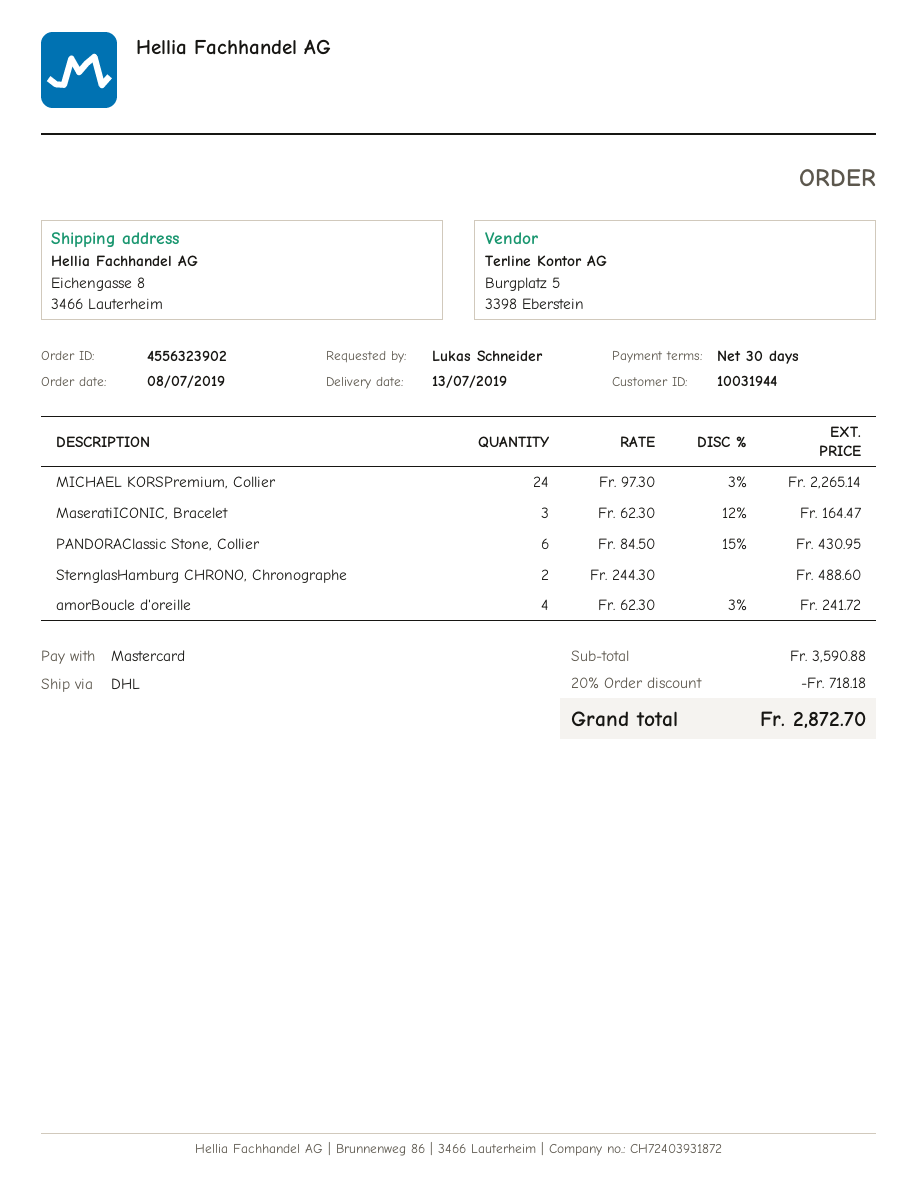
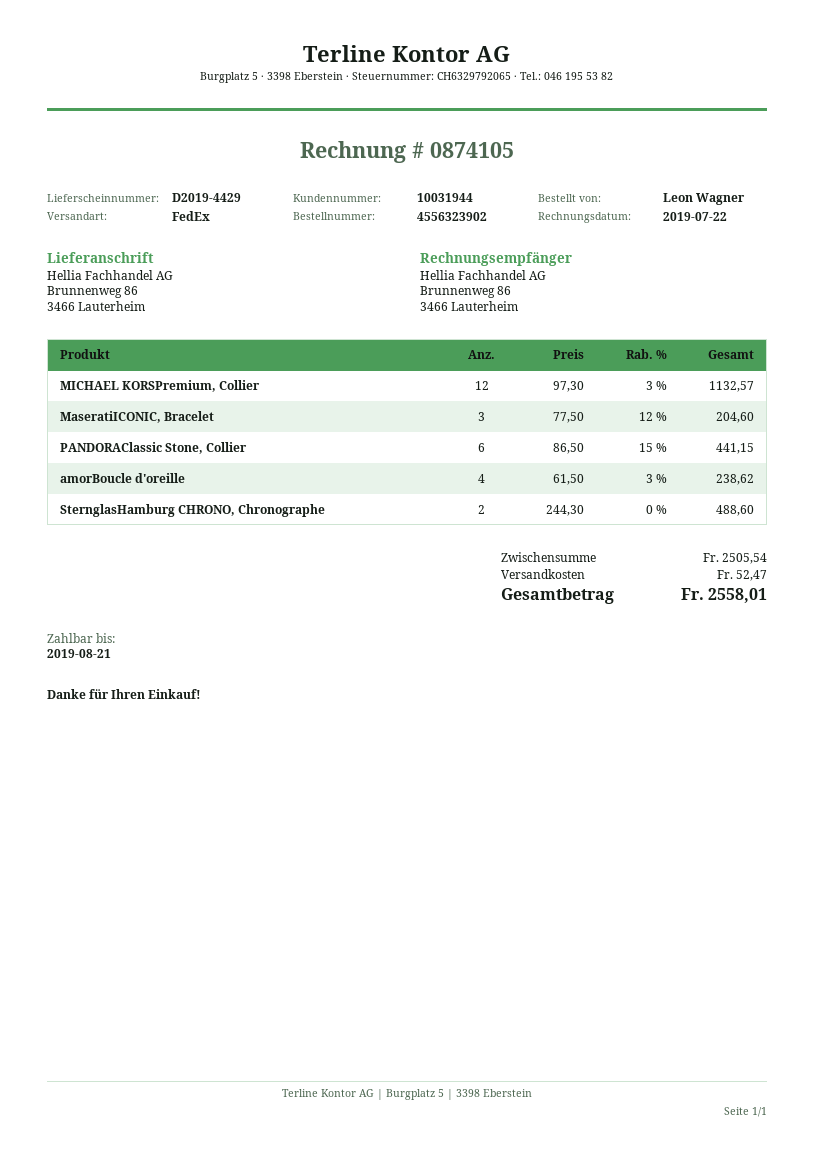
ordered by: Lukas Schneider -> Leon Wagner
shipping method: DHL -> FedEx
ship to: Eichengasse 8, 3466 Lauterheim -> Brunnenweg 86, 3466 Lauterheim
MICHAEL KORSPremium, Collier: 24 x 97.30 - 3% = 2265.14 -> 12 x 97.30 - 3% = 1132.57
MaseratiICONIC, Bracelet: 3 x 62.30 - 12% = 164.47 -> 3 x 77.50 - 12% = 204.60
PANDORAClassic Stone, Collier: 6 x 84.50 - 15% = 430.95 -> 6 x 86.50 - 15% = 441.15
amorBoucle d'oreille: 4 x 62.30 - 3% = 241.72 -> 4 x 61.50 - 3% = 238.62
subtotal: 3590.88 -> 2505.54
discount: 20% = 718.18 -> none
shipping: none -> 52.47
total: 2872.70 -> 2558.01

